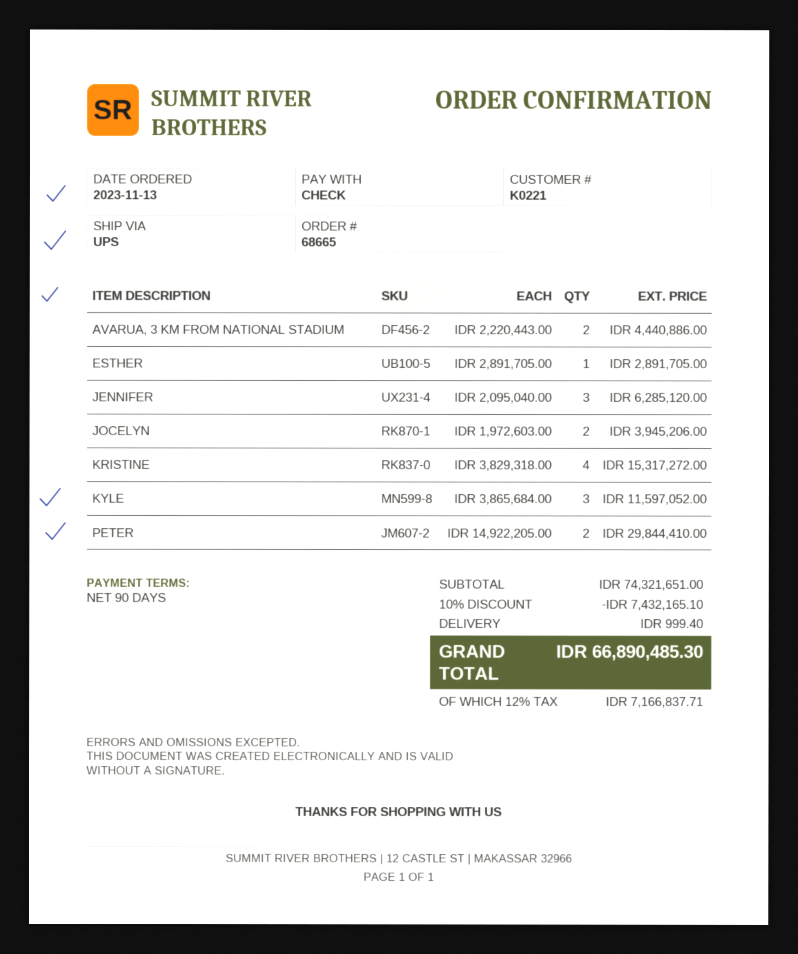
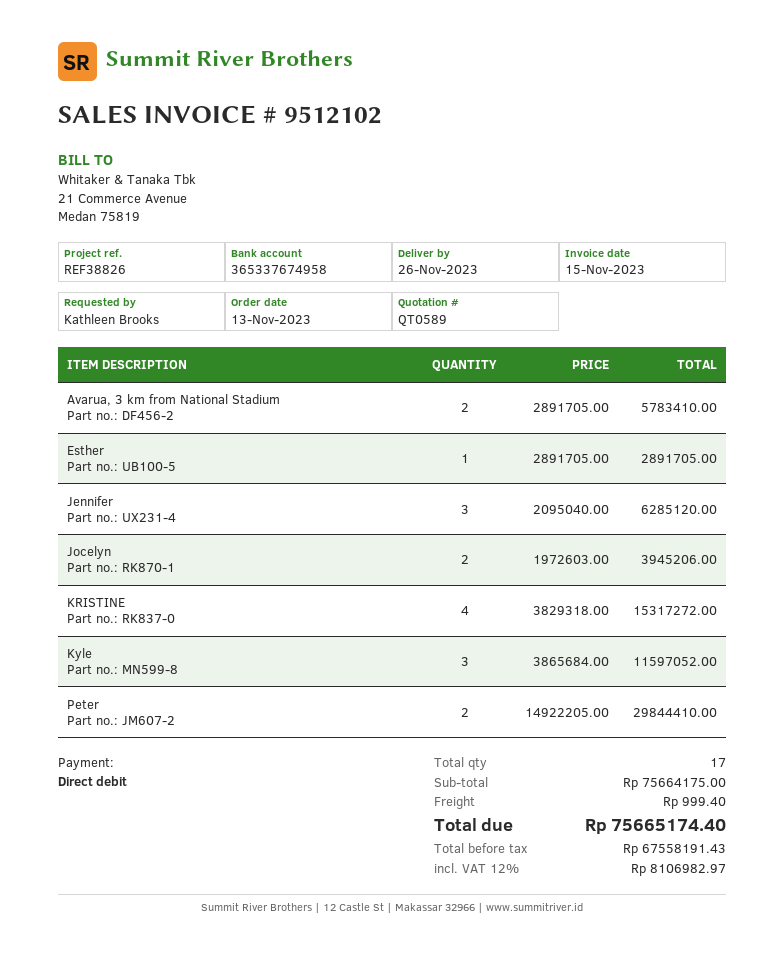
payment method: cheque -> direct debit
AVARUA, 3 KM FROM NATIONAL STADIUM: 2 x 2220443.00 = 4440886.00 -> 2 x 2891705.00 = 5783410.00
subtotal: 74321651.00 -> 75664175.00
discount: 10% = 7432165.10 -> none
tax: 12% = 7166837.71 -> 12% = 8106982.97
total: 66890485.30 -> 75665174.40

